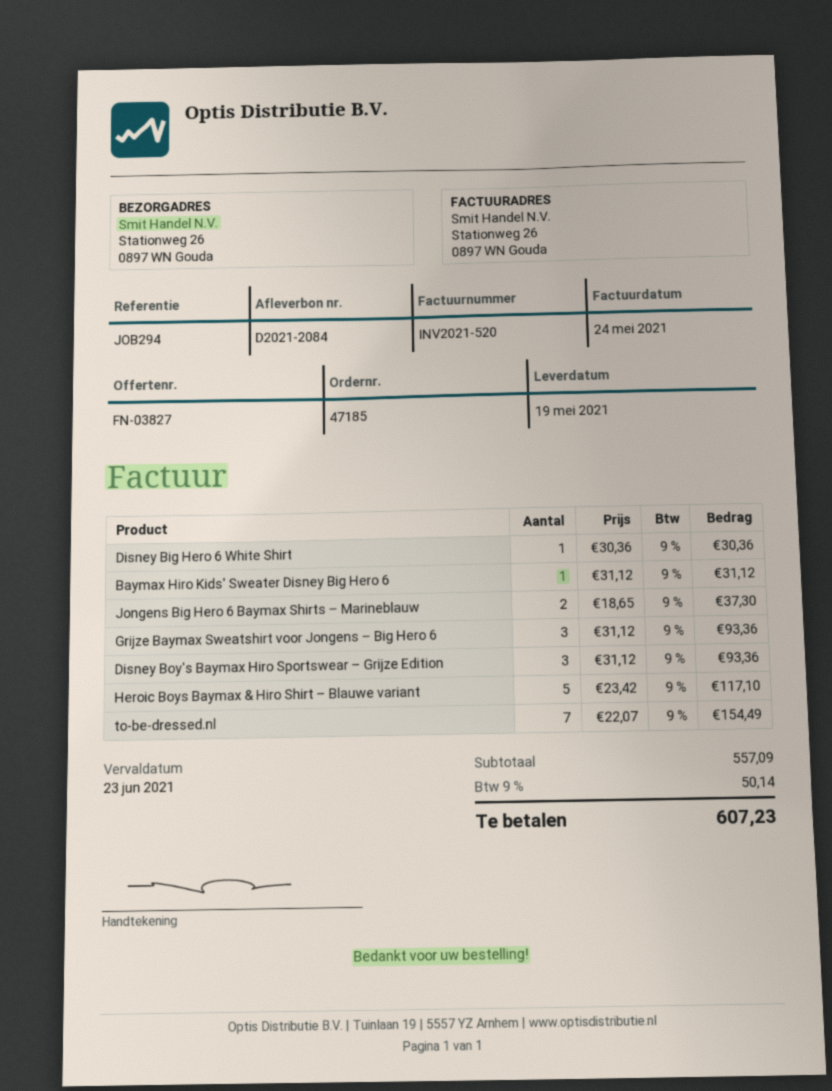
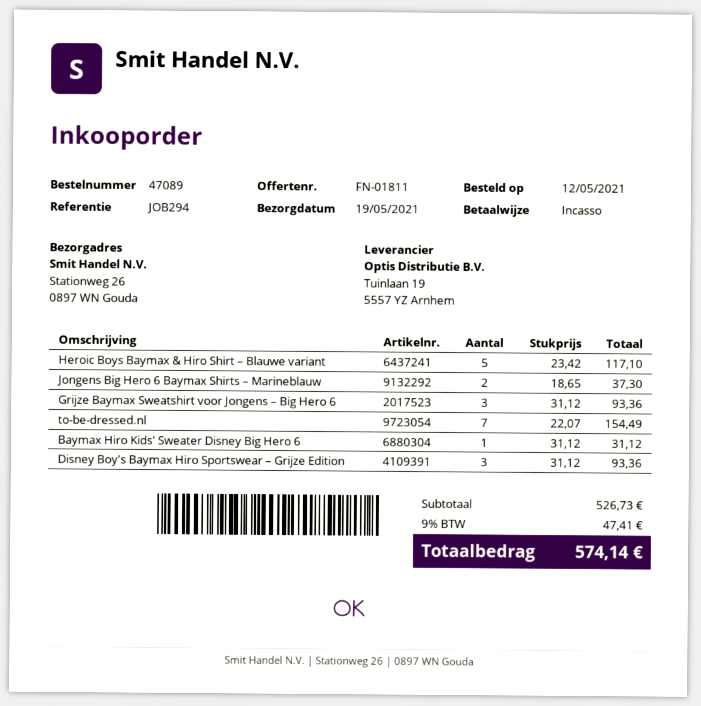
quote number: FN-03827 -> FN-01811
order number: 47185 -> 47089
Disney Big Hero 6 White Shirt: 1 x 30.36 = 30.36 -> none
subtotal: 557.09 -> 526.73
tax: 9% = 50.14 -> 9% = 47.41
total: 607.23 -> 574.14

